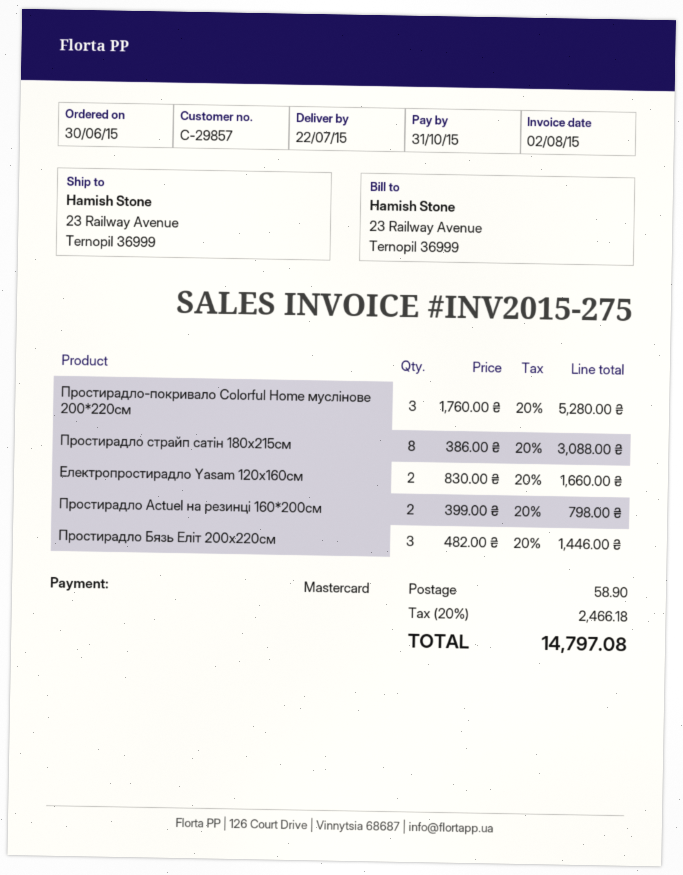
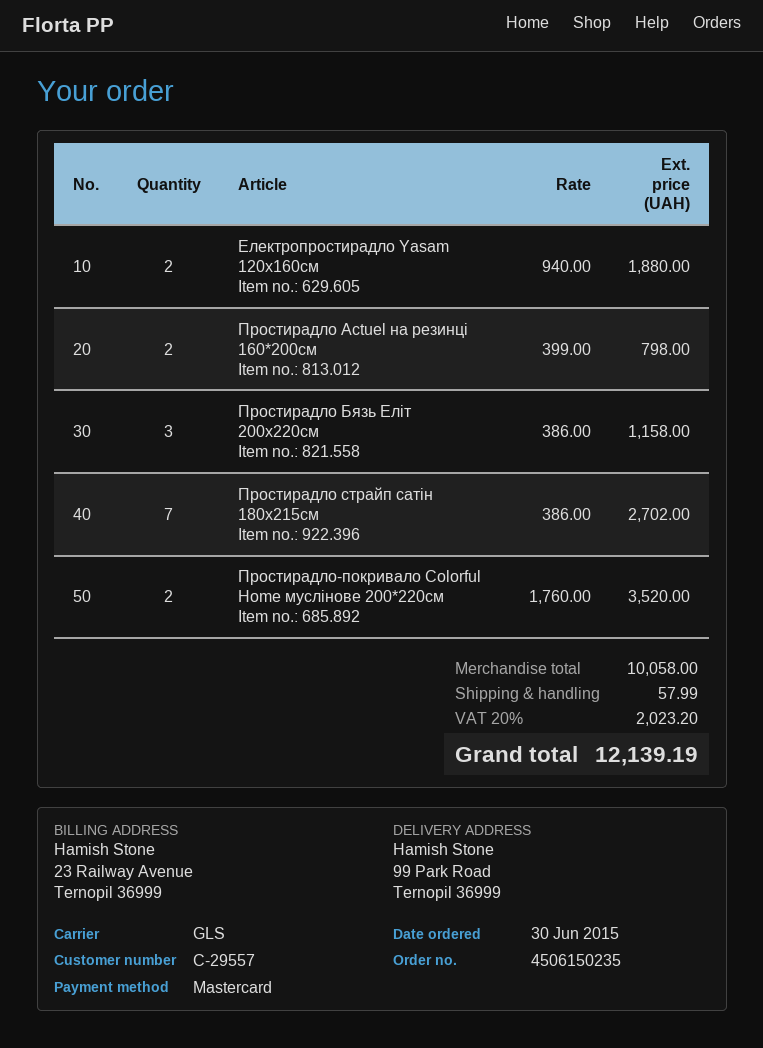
customer number: C-29857 -> C-29557
ship to: 23 Railway Avenue, Ternopil 36999 -> 99 Park Road, Ternopil 36999
Простирадло-покривало Colorful Home муслінове 200*220см: 3 x 1760.00 = 5280.00 -> 2 x 1760.00 = 3520.00
Простирадло страйп сатін 180х215см: 8 x 386.00 = 3088.00 -> 7 x 386.00 = 2702.00
Електропростирадло Yasam 120х160см: 2 x 830.00 = 1660.00 -> 2 x 940.00 = 1880.00
Простирадло Бязь Еліт 200х220см: 3 x 482.00 = 1446.00 -> 3 x 386.00 = 1158.00
shipping: 58.90 -> 57.99
tax: 20% = 2466.18 -> 20% = 2023.20
total: 14797.08 -> 12139.19

